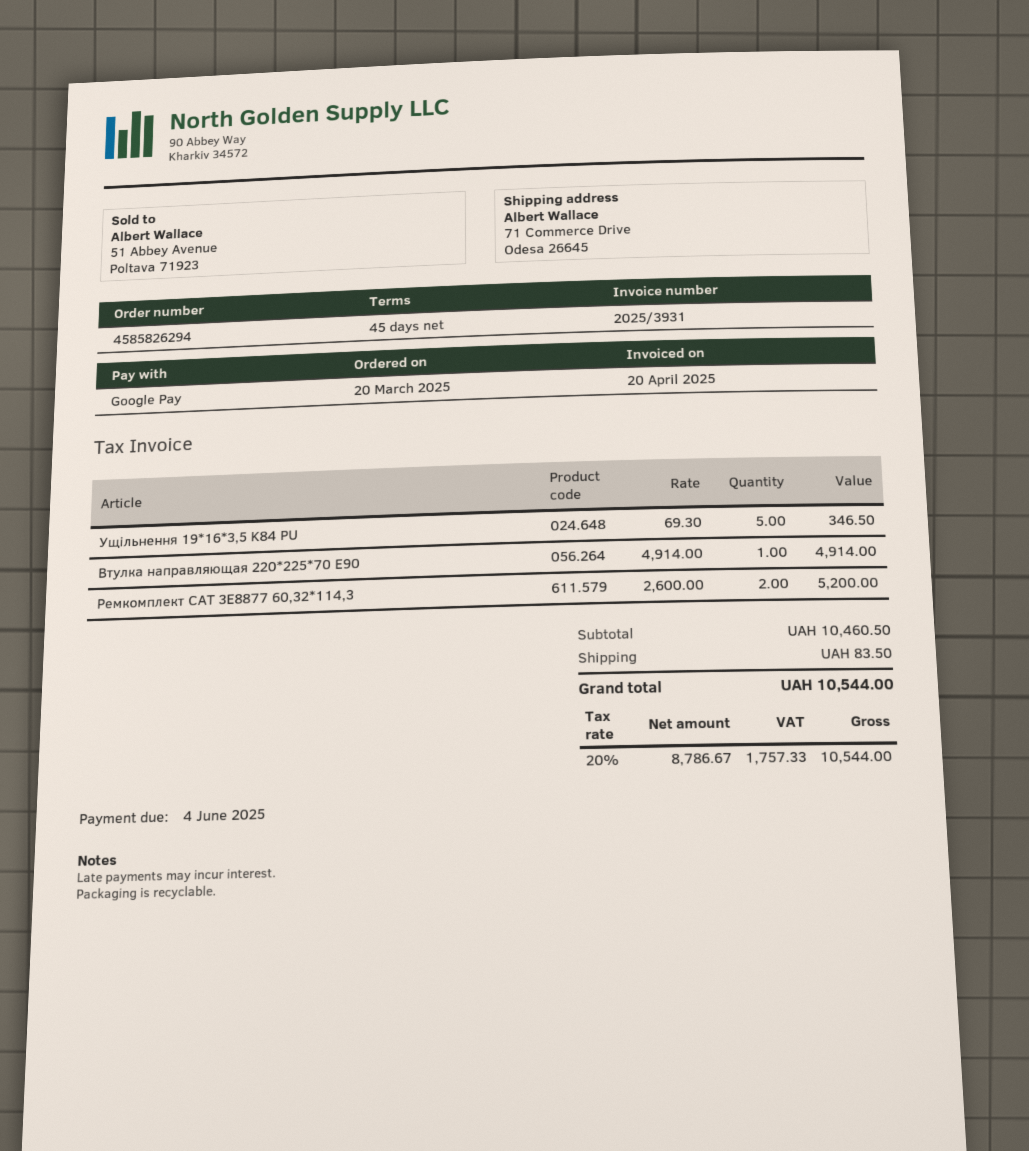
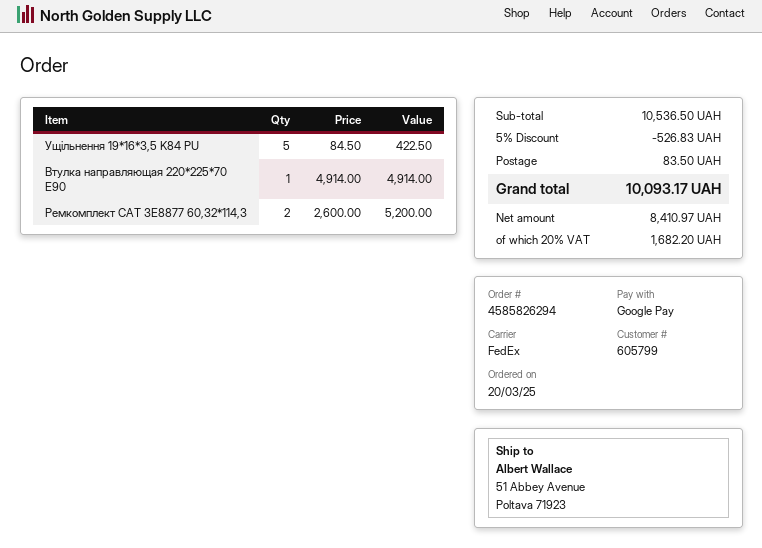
ship to: 71 Commerce Drive, Odesa 26645 -> 51 Abbey Avenue, Poltava 71923
Ущільнення 19*16*3,5 K84 PU: 5 x 69.30 = 346.50 -> 5 x 84.50 = 422.50
subtotal: 10460.50 -> 10536.50
discount: none -> 5% = 526.83
net: 8786.67 -> 8410.97
tax: 20% = 1757.33 -> 20% = 1682.20
total: 10544.00 -> 10093.17

